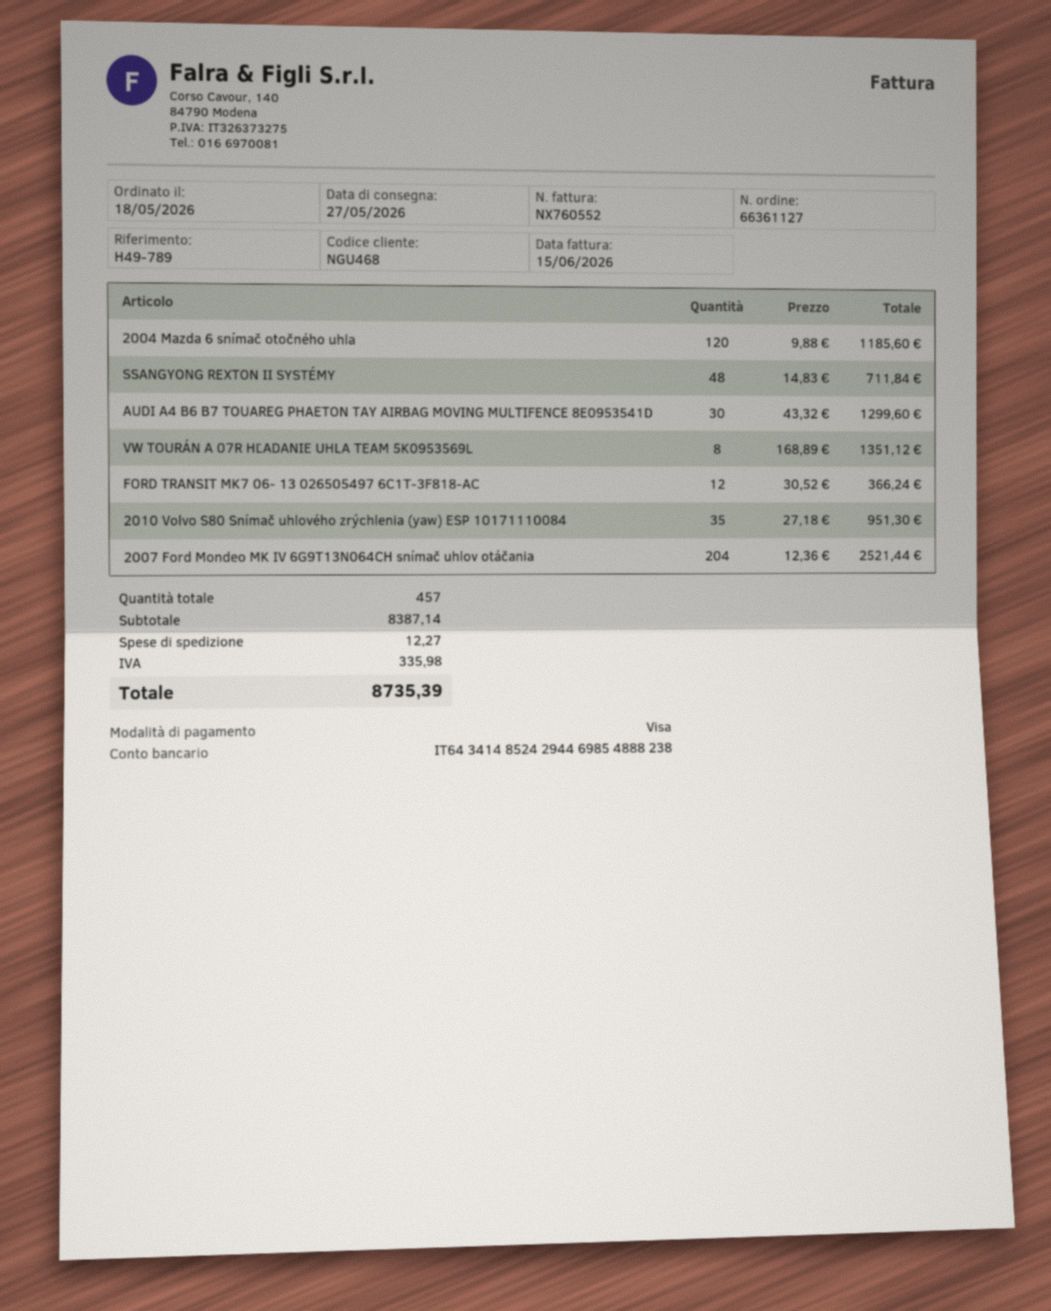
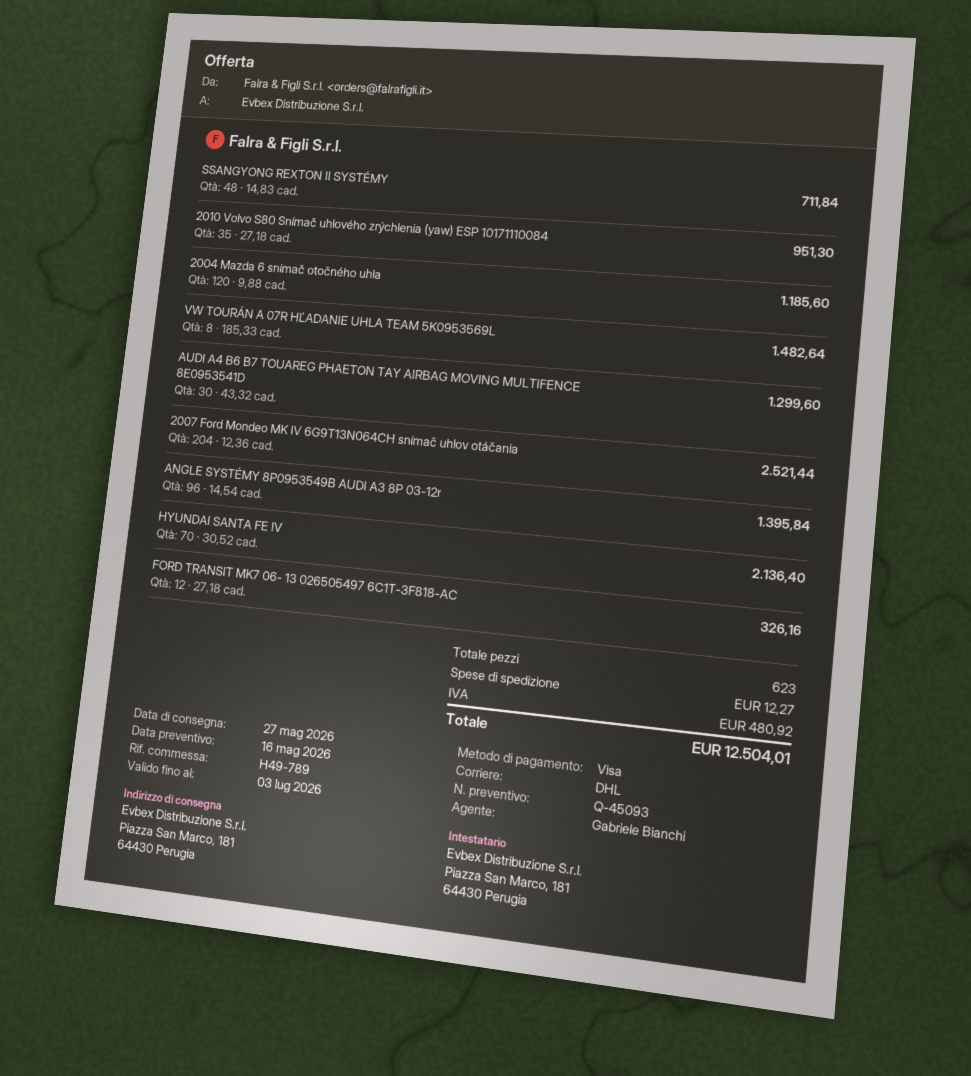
VW TOURÁN A 07R HĽADANIE UHLA TEAM 5K0953569L: 8 x 168.89 = 1351.12 -> 8 x 185.33 = 1482.64
FORD TRANSIT MK7 06- 13 026505497 6C1T-3F818-AC: 12 x 30.52 = 366.24 -> 12 x 27.18 = 326.16
ANGLE SYSTÉMY 8P0953549B AUDI A3 8P 03-12r: none -> 96 x 14.54 = 1395.84
HYUNDAI SANTA FE IV: none -> 70 x 30.52 = 2136.40
total quantity: 457 -> 623
tax: 335.98 -> 480.92
total: 8735.39 -> 12504.01

